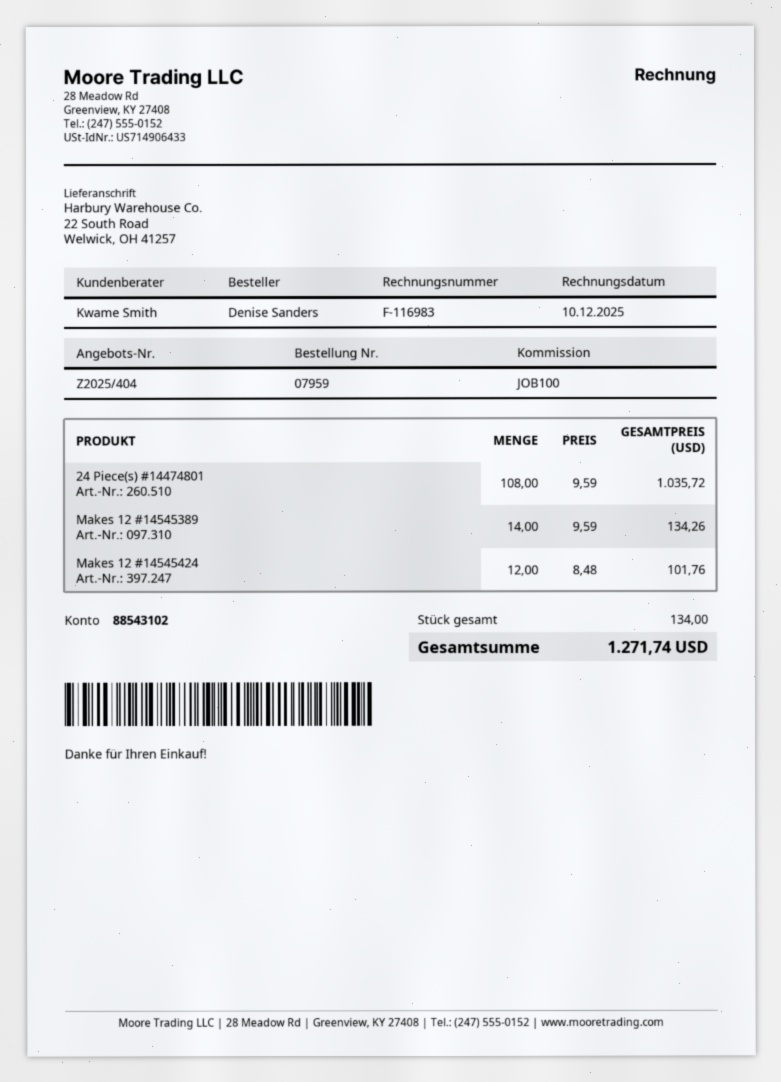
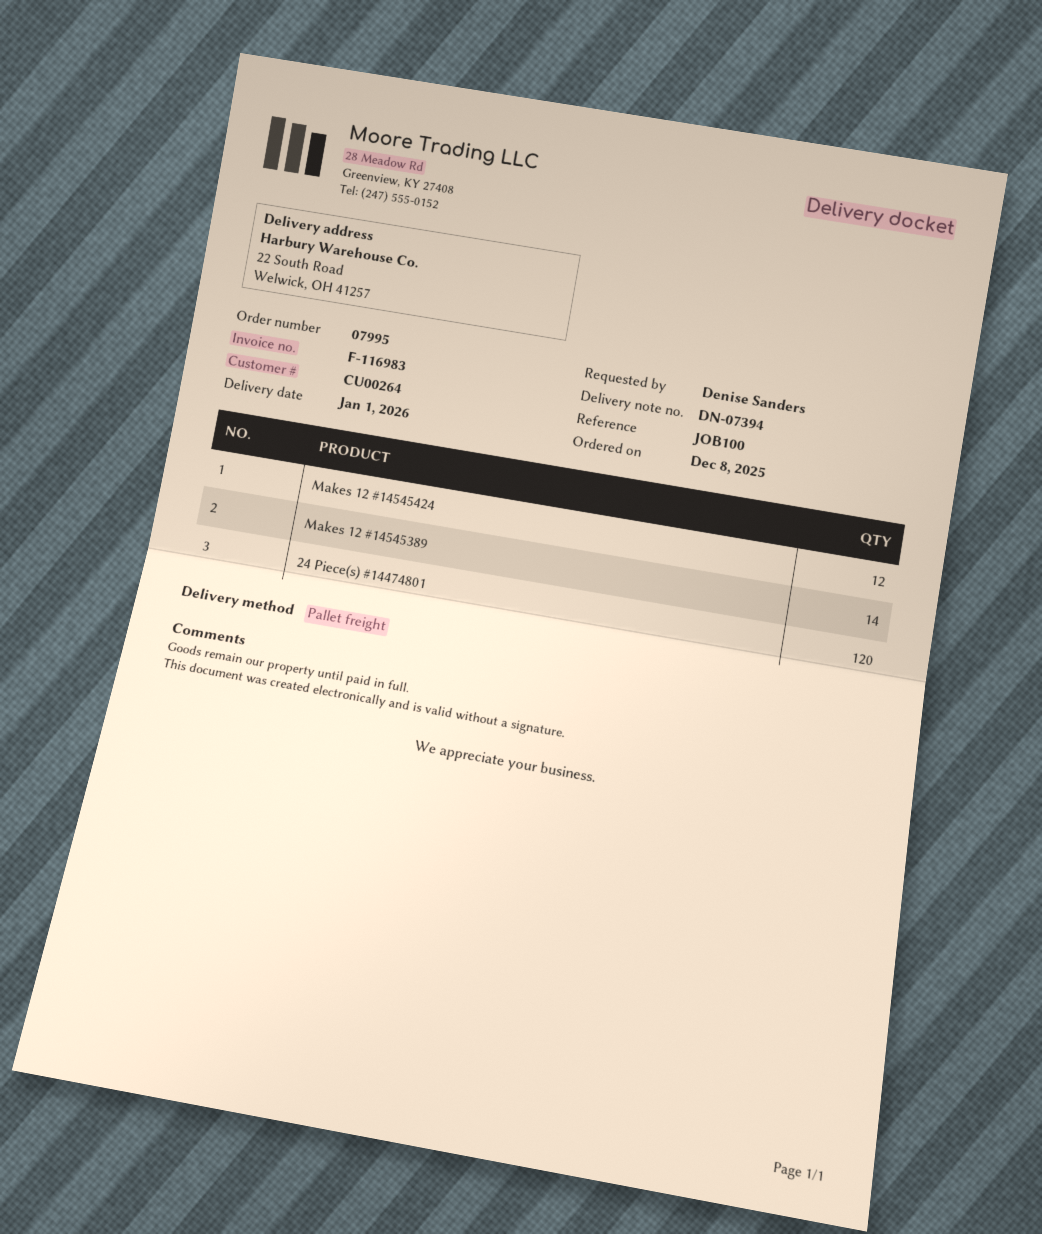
order number: 07959 -> 07995
24 Piece(s) #14474801: 108 -> 120

